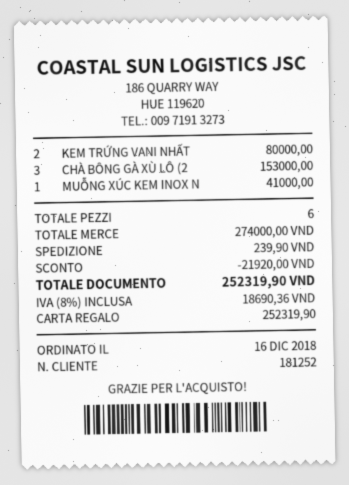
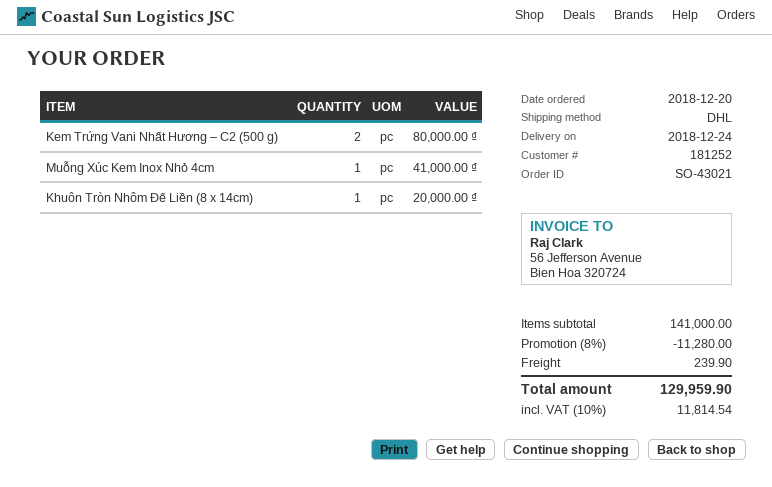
order date: 2018-12-16 -> 2018-12-20
CHÀ BÔNG GÀ XÙ LÔ (2: 3 for 153000.00 -> none
Khuôn Tròn Nhôm Đế Liền (8 x 14cm): none -> 1 for 20000.00
subtotal: 274000.00 -> 141000.00
discount: 21920.00 -> 11280.00
tax: 8% = 18690.36 -> 10% = 11814.54
total: 252319.90 -> 129959.90

